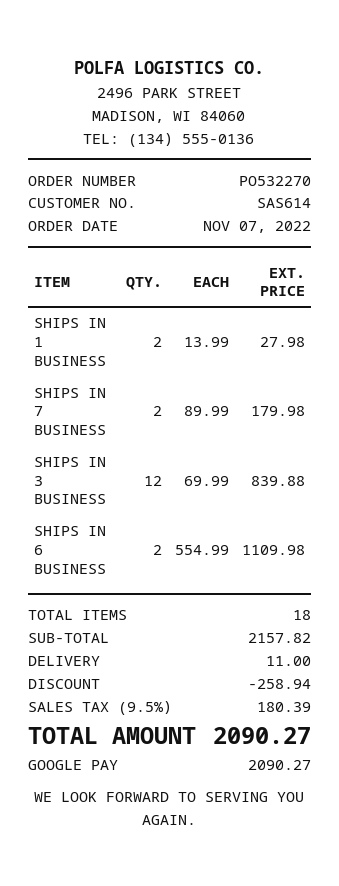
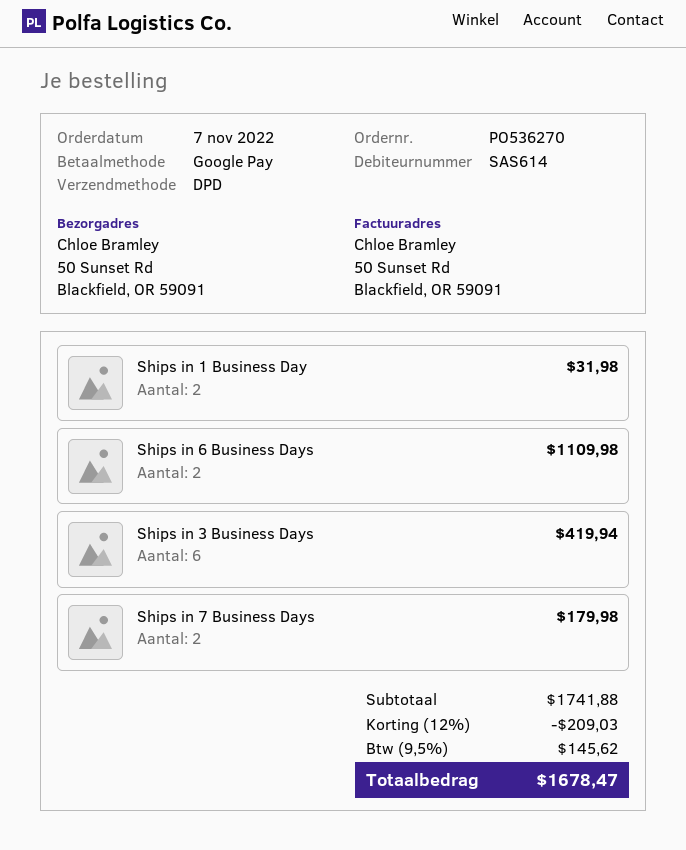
order number: PO532270 -> PO536270
SHIPS IN 1 BUSINESS: 2 for 27.98 -> 2 for 31.98
SHIPS IN 3 BUSINESS: 12 for 839.88 -> 6 for 419.94
subtotal: 2157.82 -> 1741.88
discount: 258.94 -> 209.03
shipping: 11.00 -> none
tax: 9.5% = 180.39 -> 9.5% = 145.62
total: 2090.27 -> 1678.47

